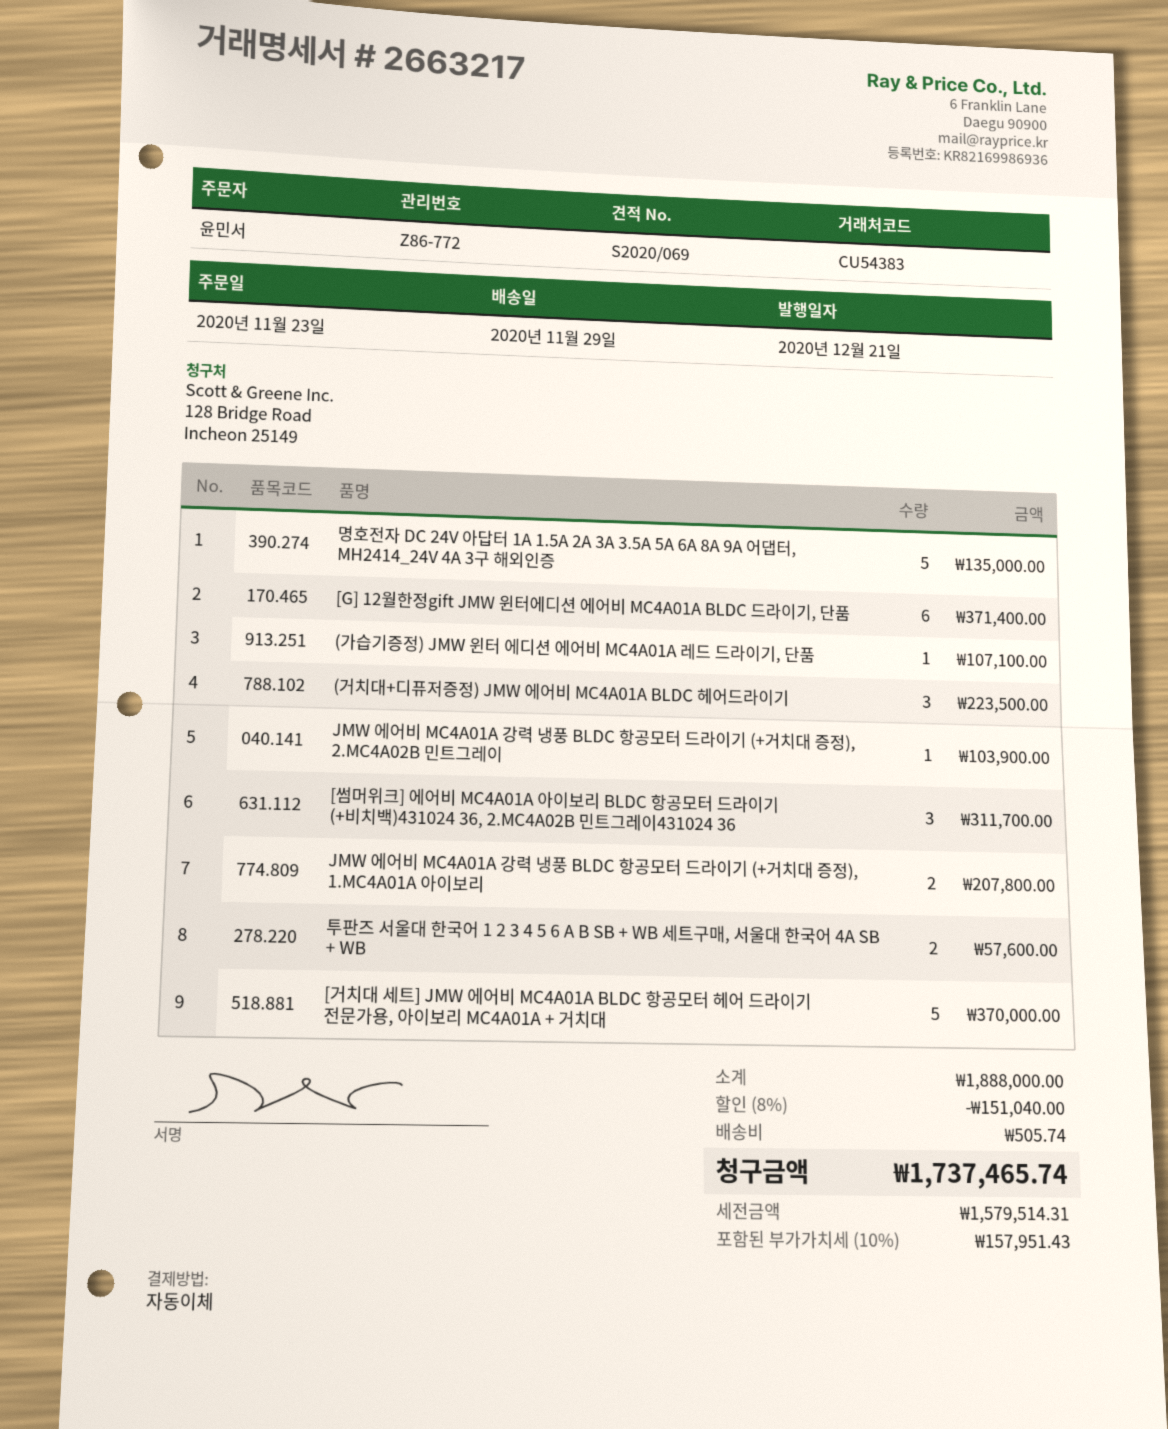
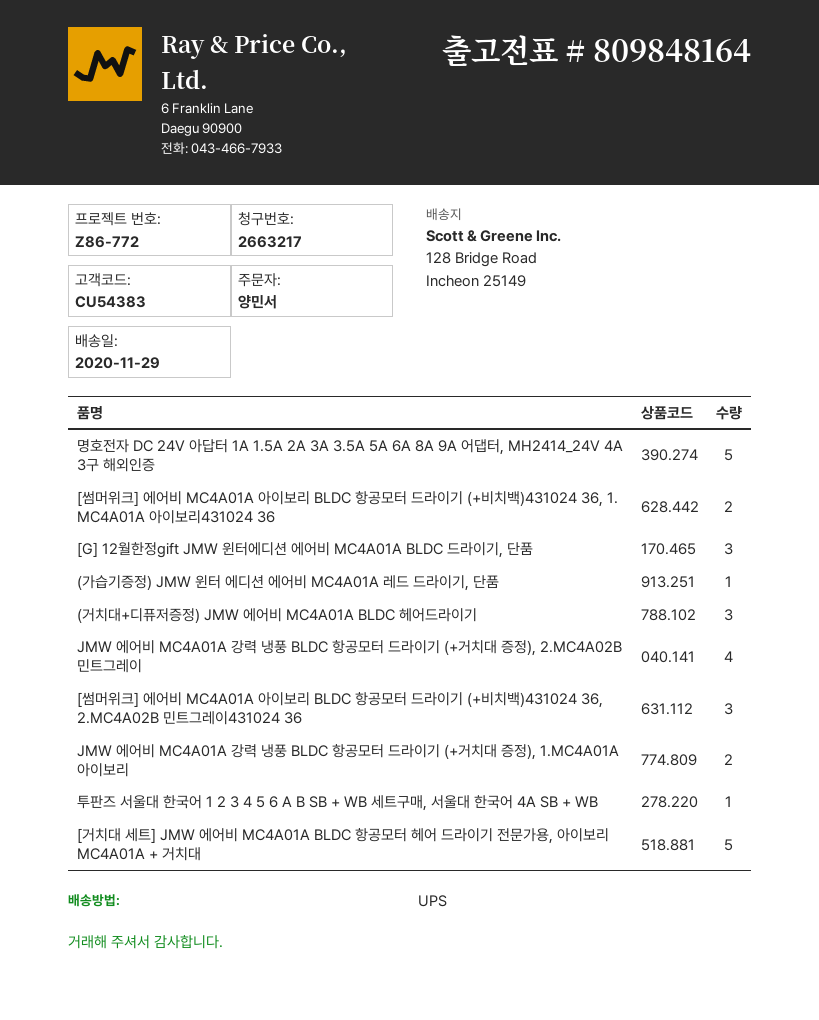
ordered by: 윤민서 -> 양민서
[G] 12월한정gift JMW 윈터에디션 에어비 MC4A01A BLDC 드라이기, 단품: 6 -> 3
JMW 에어비 MC4A01A 강력 냉풍 BLDC 항공모터 드라이기 (+거치대 증정), 2.MC4A02B 민트그레이: 1 -> 4
투판즈 서울대 한국어 1 2 3 4 5 6 A B SB + WB 세트구매, 서울대 한국어 4A SB + WB: 2 -> 1
[썸머위크] 에어비 MC4A01A 아이보리 BLDC 항공모터 드라이기 (+비치백)431024 36, 1. MC4A01A 아이보리431024 36: none -> 2

